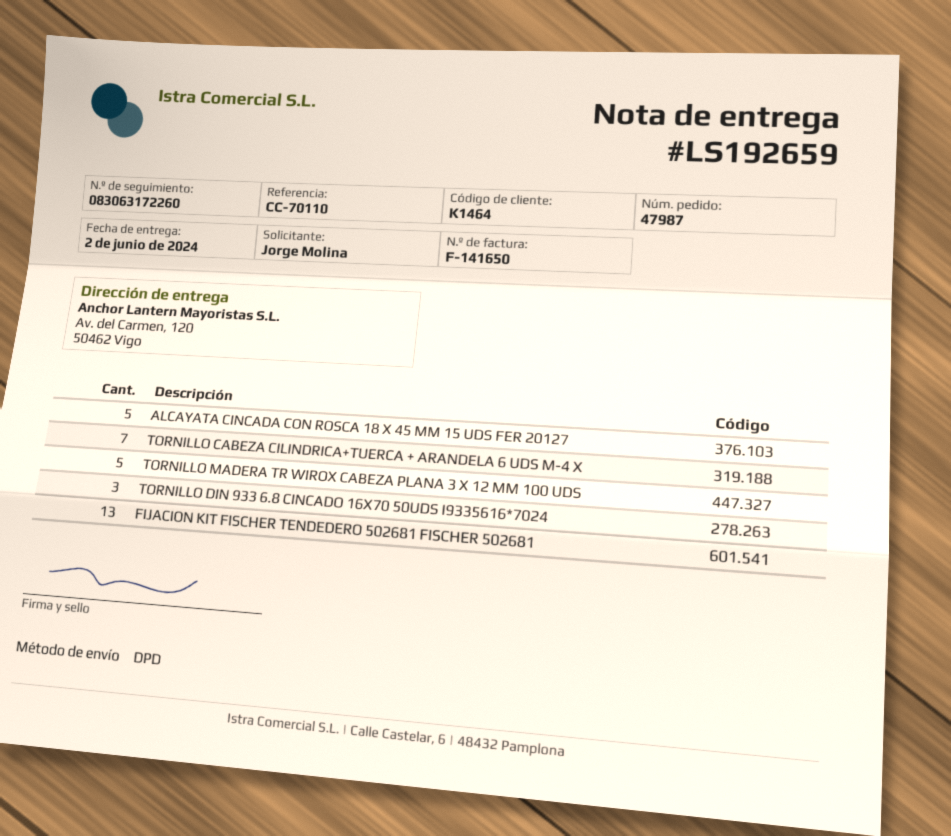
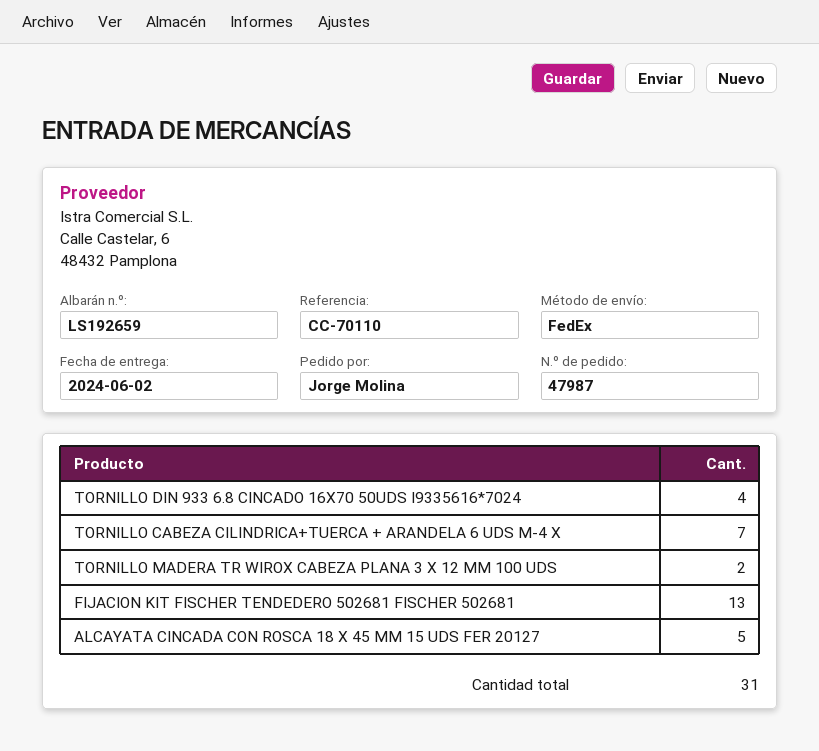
shipping method: DPD -> FedEx
TORNILLO MADERA TR WIROX CABEZA PLANA 3 X 12 MM 100 UDS: 5 -> 2
TORNILLO DIN 933 6.8 CINCADO 16X70 50UDS I9335616*7024: 3 -> 4

